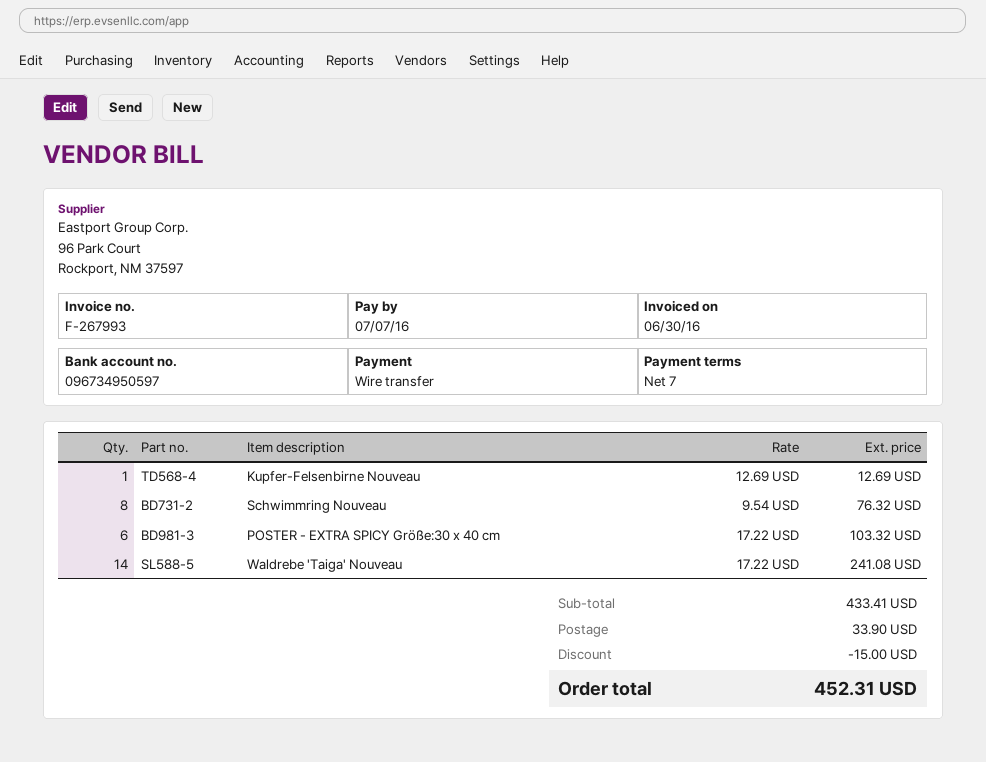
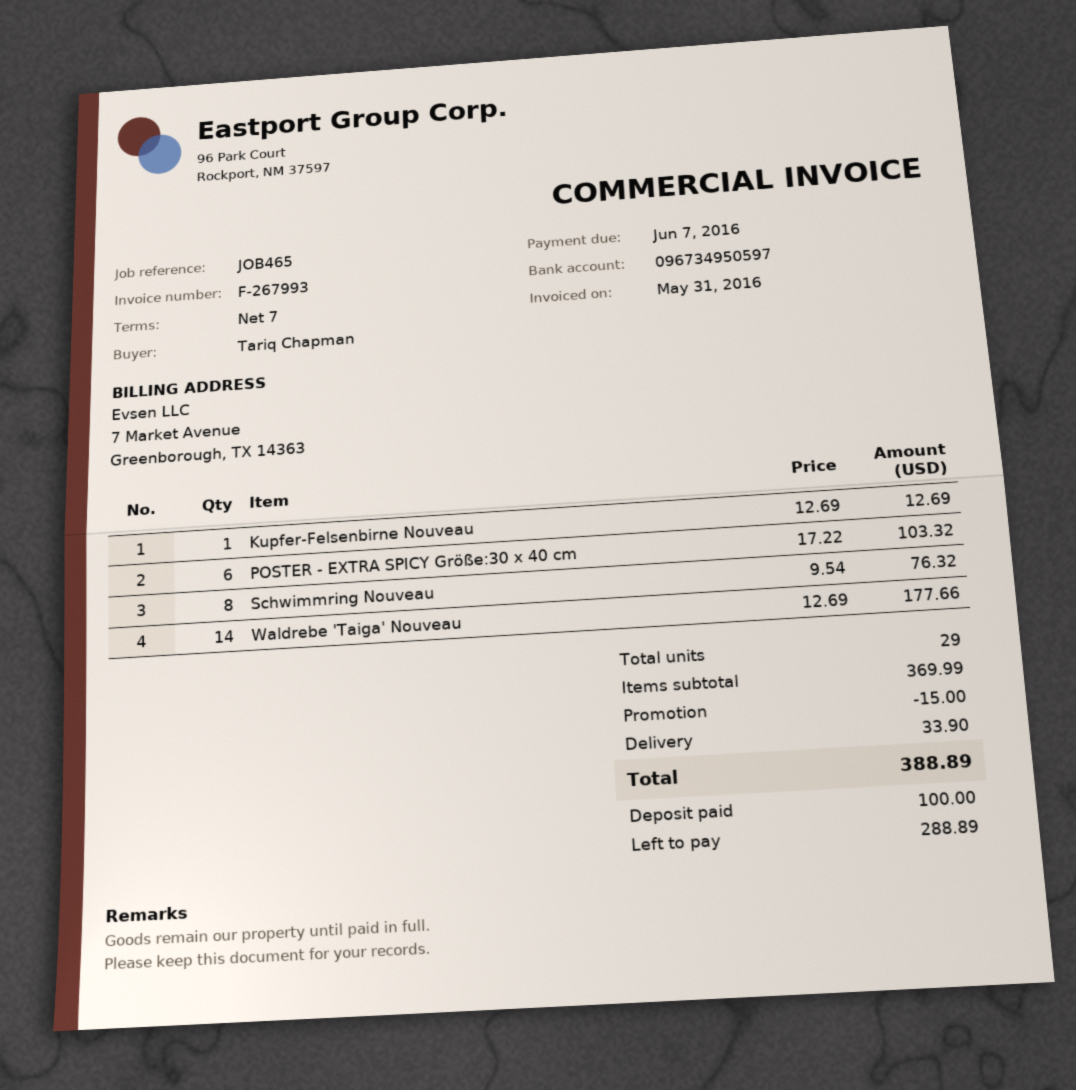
invoice date: 2016-06-30 -> 2016-05-31
due date: 2016-07-07 -> 2016-06-07
Waldrebe 'Taiga' Nouveau: 14 x 17.22 = 241.08 -> 14 x 12.69 = 177.66
subtotal: 433.41 -> 369.99
total: 452.31 -> 388.89

